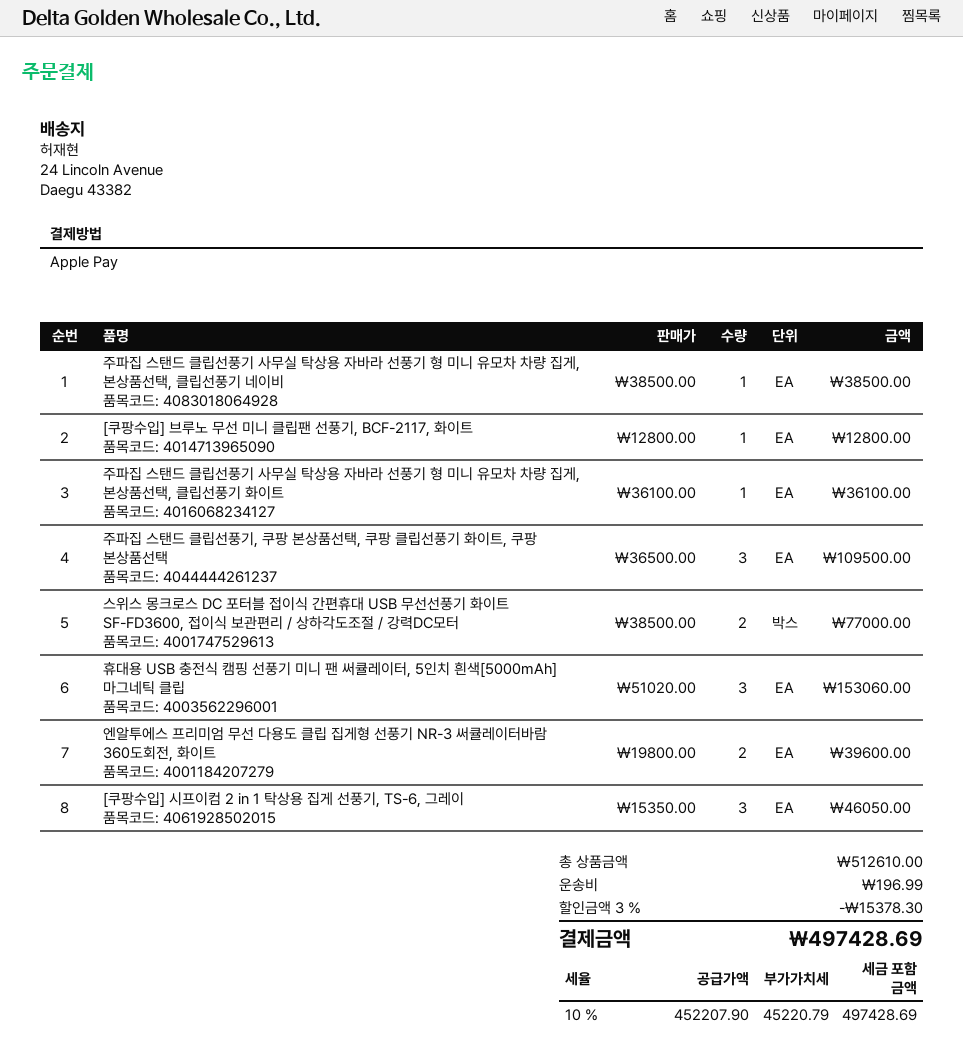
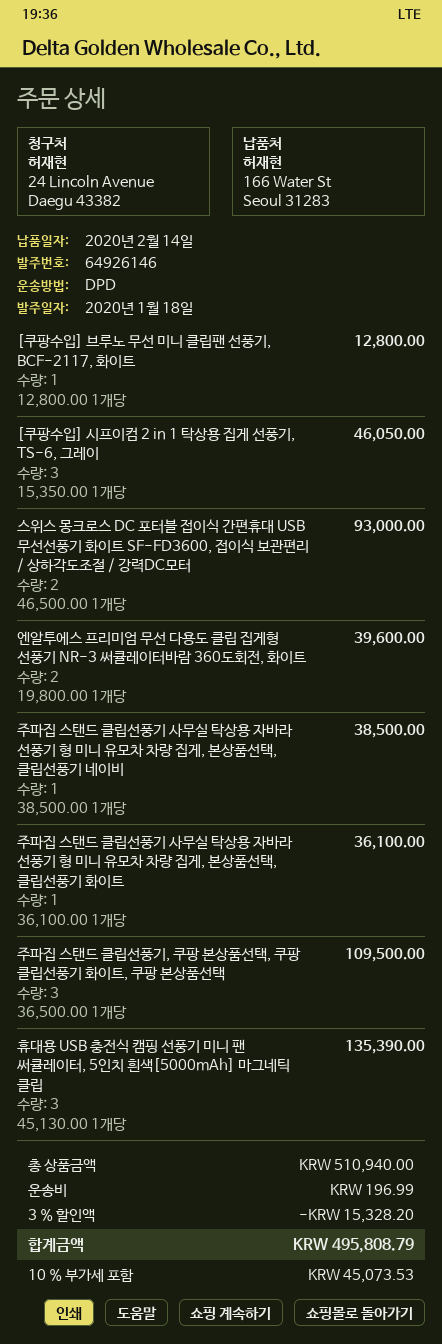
ship to: 24 Lincoln Avenue, Daegu 43382 -> 166 Water St, Seoul 31283
스위스 몽크로스 DC 포터블 접이식 간편휴대 USB 무선선풍기 화이트 SF-FD3600, 접이식 보관편리 / 상하각도조절 / 강력DC모터: 2 x 38500.00 = 77000.00 -> 2 x 46500.00 = 93000.00
휴대용 USB 충전식 캠핑 선풍기 미니 팬 써큘레이터, 5인치 흰색[5000mAh] 마그네틱 클립: 3 x 51020.00 = 153060.00 -> 3 x 45130.00 = 135390.00
subtotal: 512610.00 -> 510940.00
discount: 3% = 15378.30 -> 3% = 15328.20
tax: 10% = 45220.79 -> 10% = 45073.53
total: 497428.69 -> 495808.79

